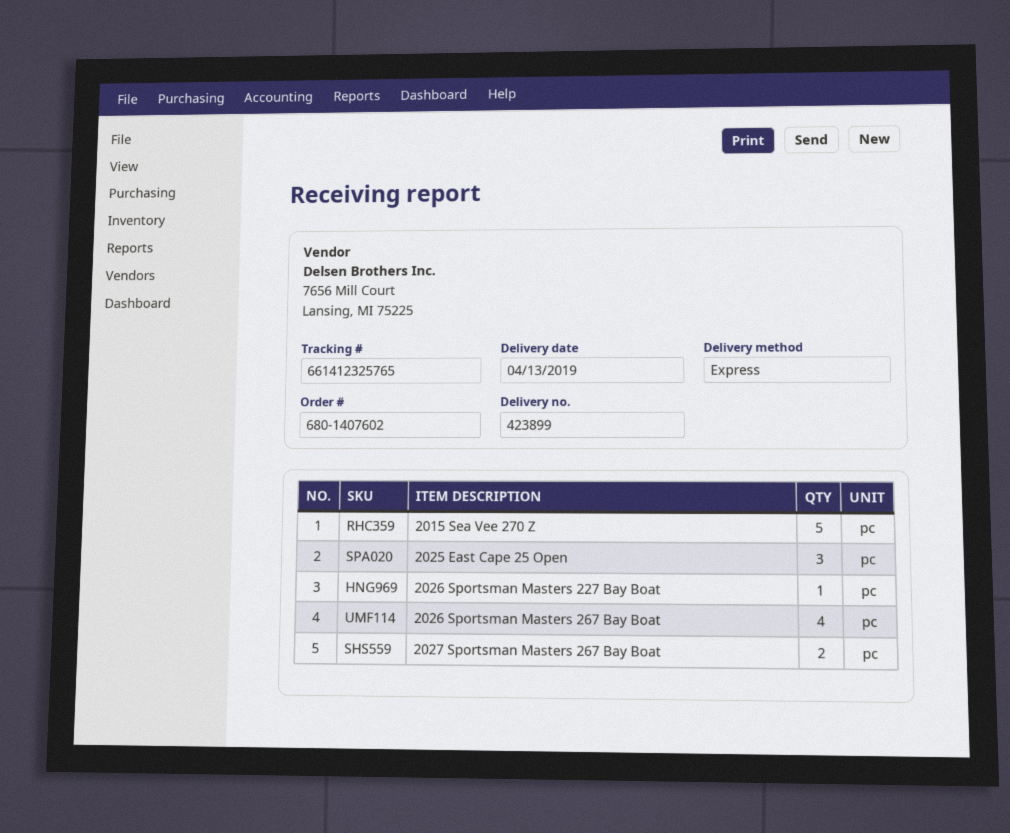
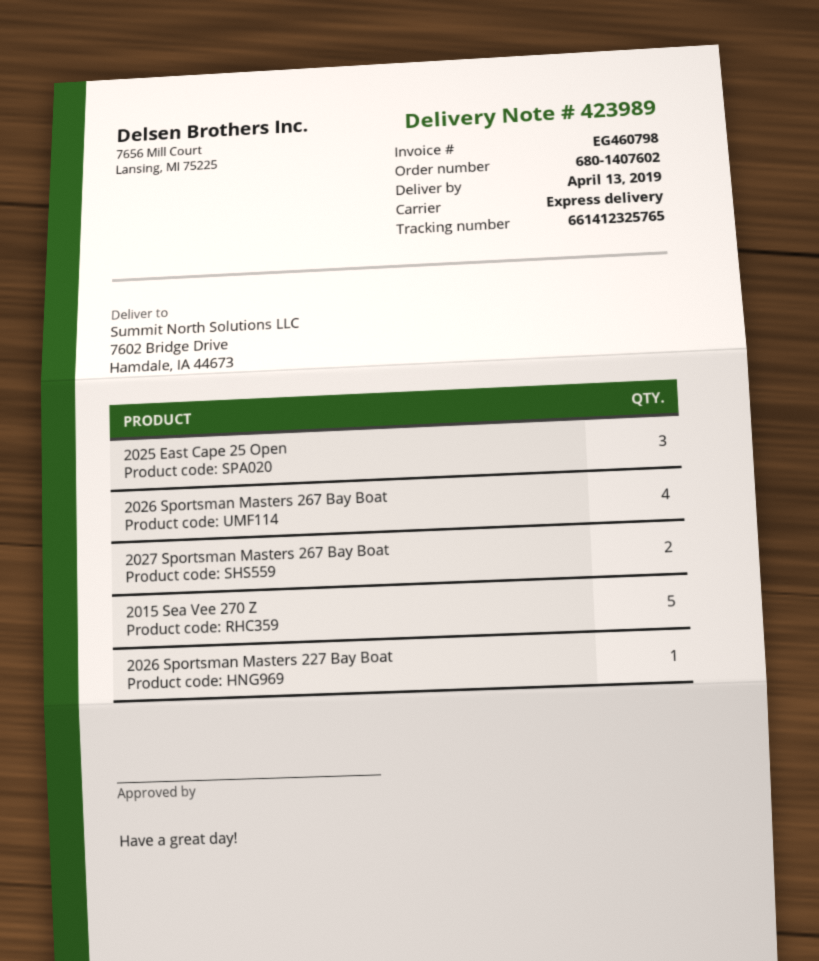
delivery note number: 423899 -> 423989

